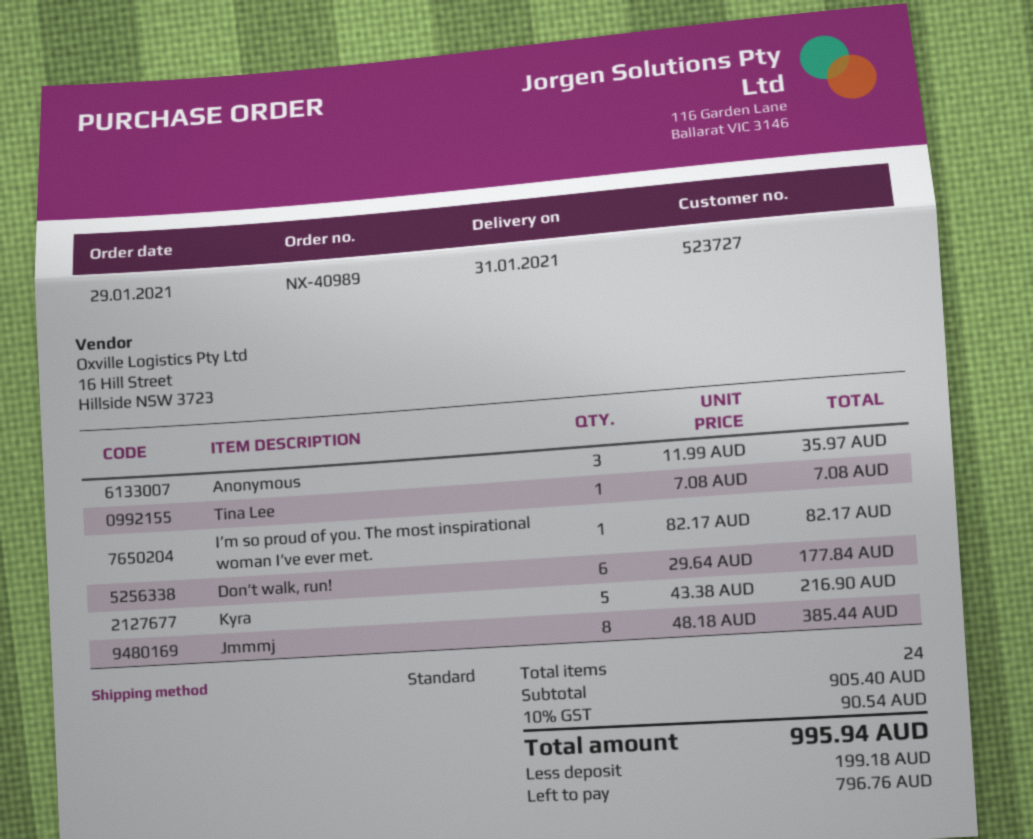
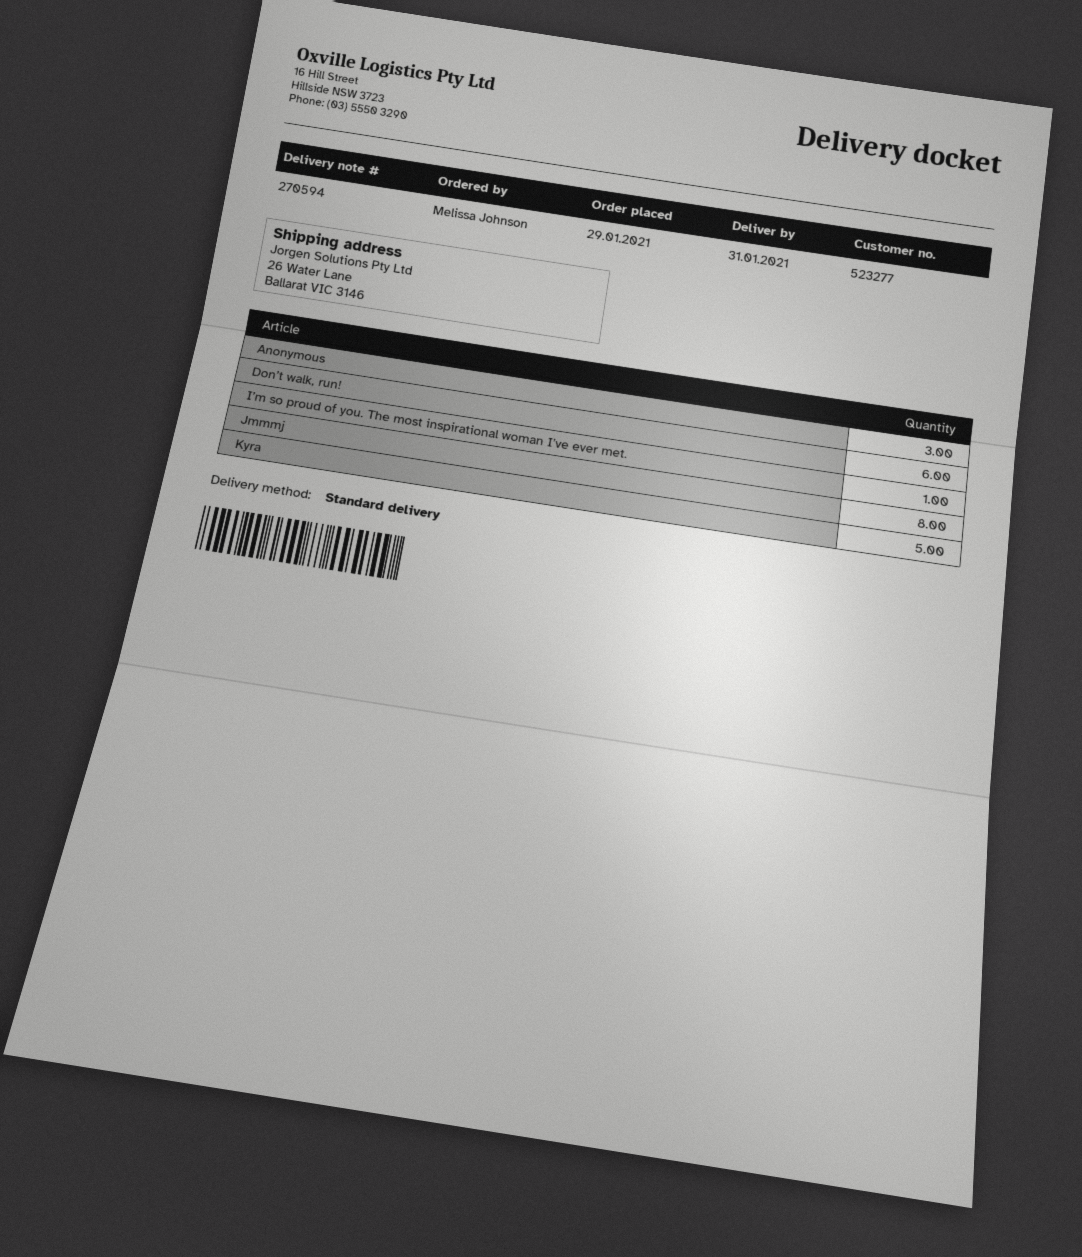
customer number: 523727 -> 523277
Tina Lee: 1 -> none

